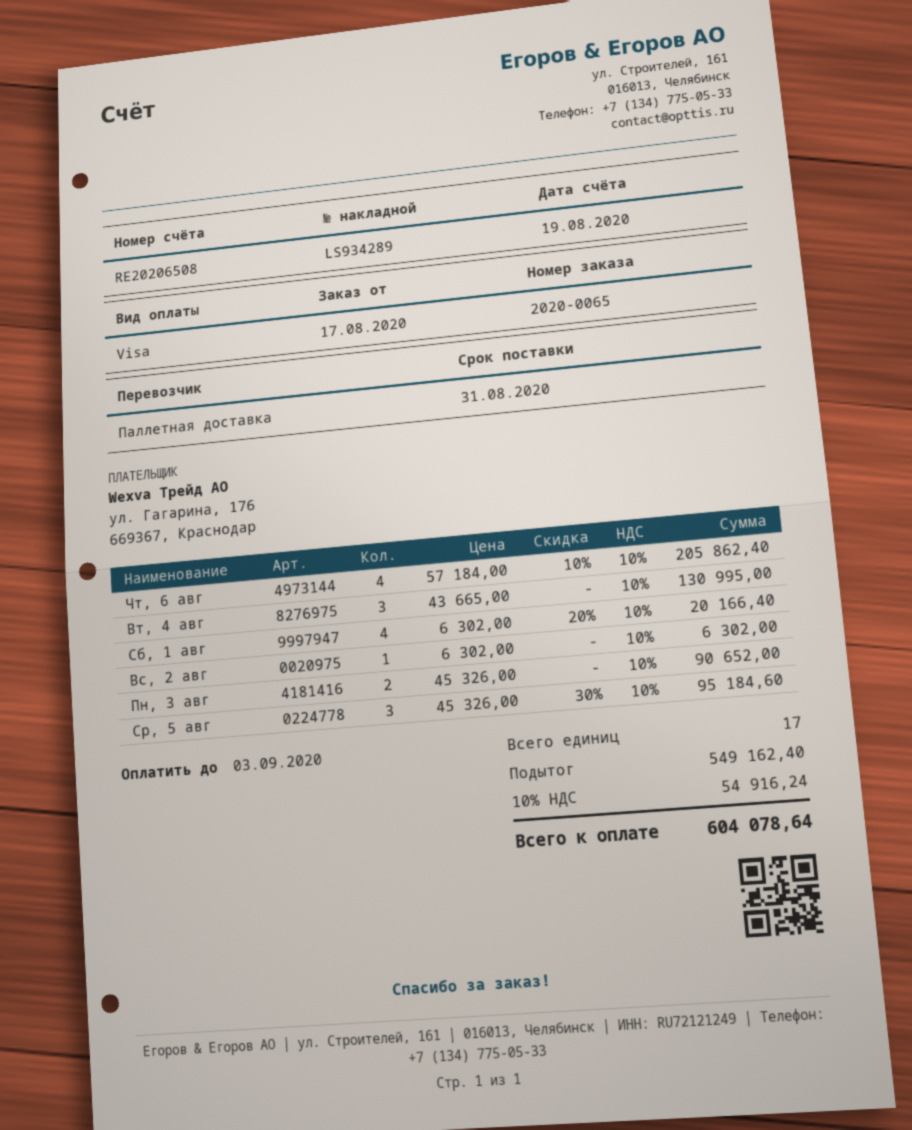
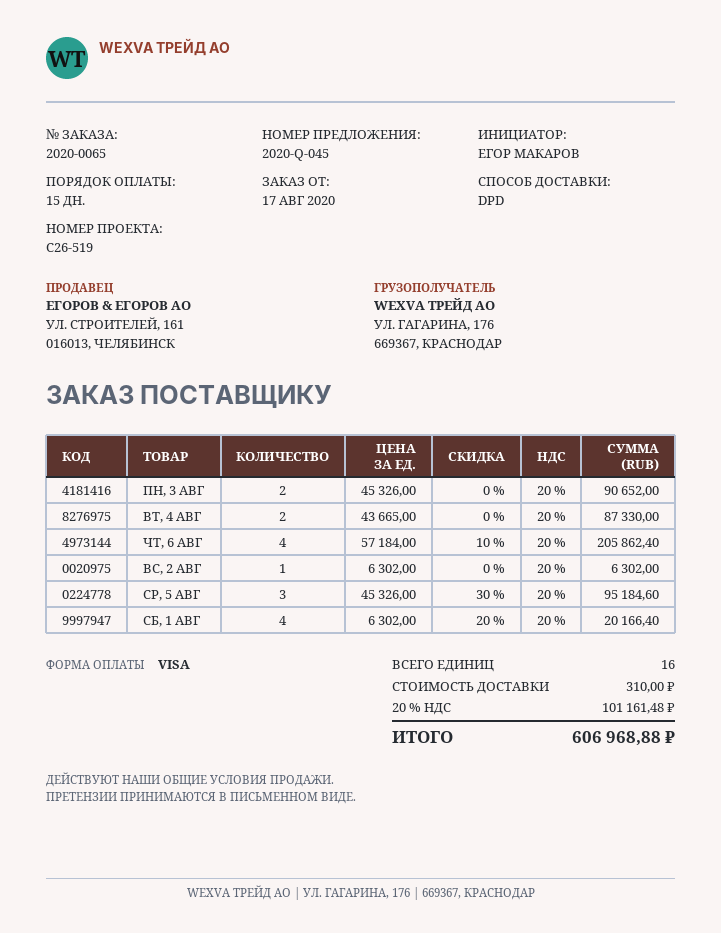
shipping method: pallet freight -> DPD
Вт, 4 авг: 3 x 43665.00 = 130995.00 -> 2 x 43665.00 = 87330.00
total quantity: 17 -> 16
shipping: none -> 310.00
tax: 10% = 54916.24 -> 20% = 101161.48
total: 604078.64 -> 606968.88

